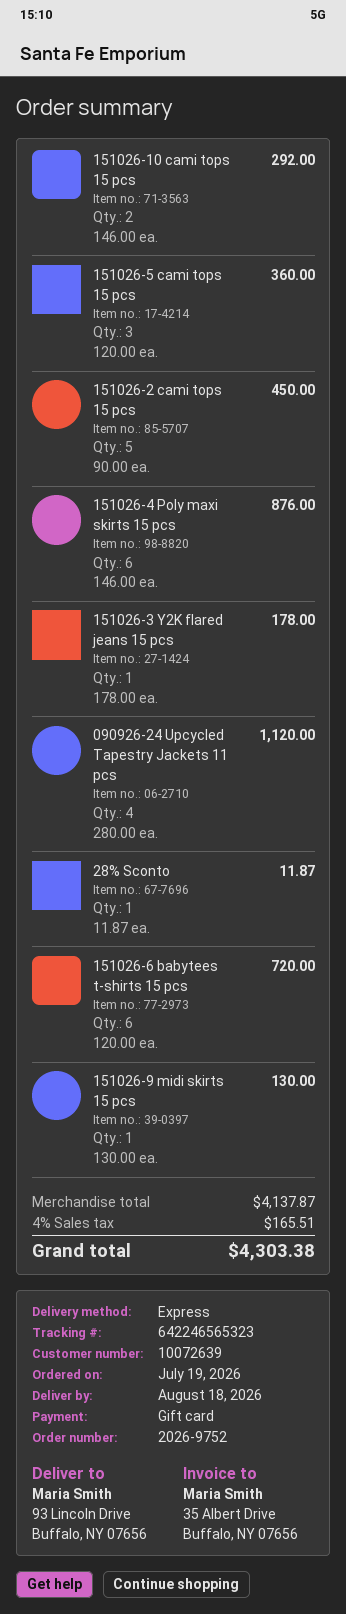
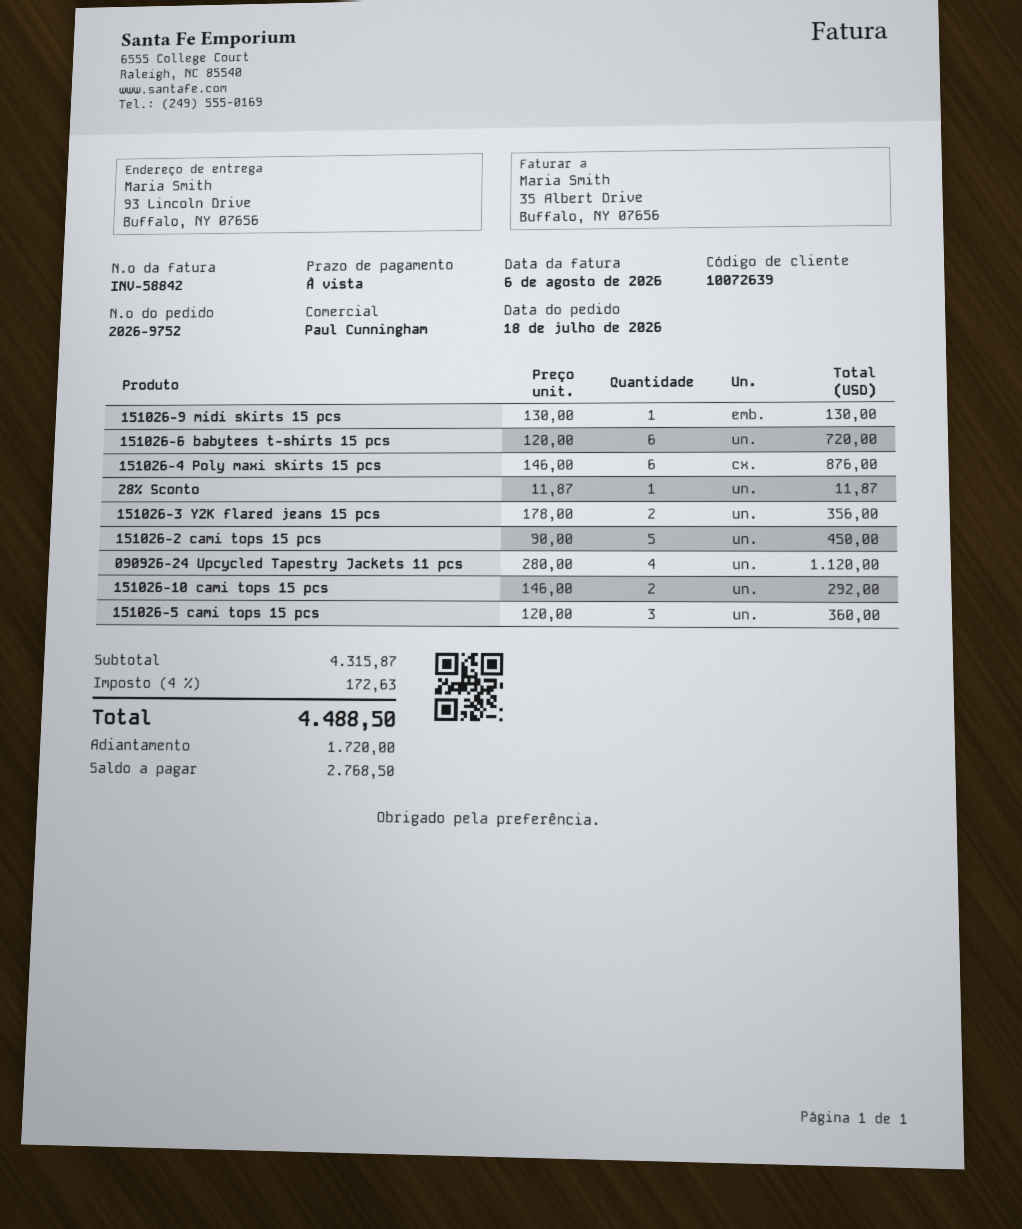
order date: 2026-07-19 -> 2026-07-18
151026-3 Y2K flared jeans 15 pcs: 1 x 178.00 = 178.00 -> 2 x 178.00 = 356.00
subtotal: 4137.87 -> 4315.87
tax: 4% = 165.51 -> 4% = 172.63
total: 4303.38 -> 4488.50

